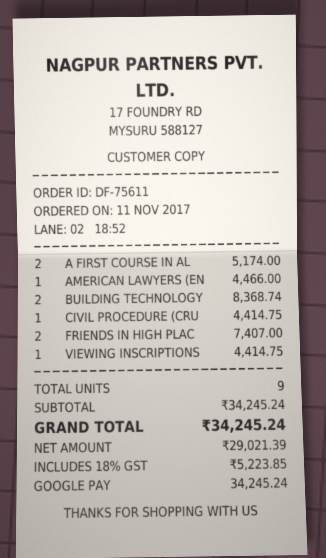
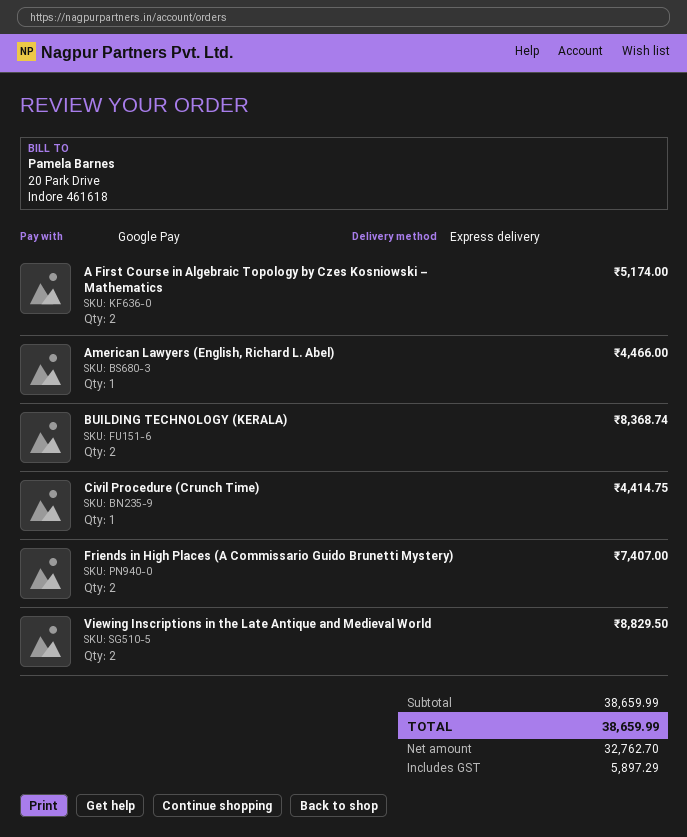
VIEWING INSCRIPTIONS: 1 for 4414.75 -> 2 for 8829.50
subtotal: 34245.24 -> 38659.99
net: 29021.39 -> 32762.70
tax: 5223.85 -> 5897.29
total: 34245.24 -> 38659.99

